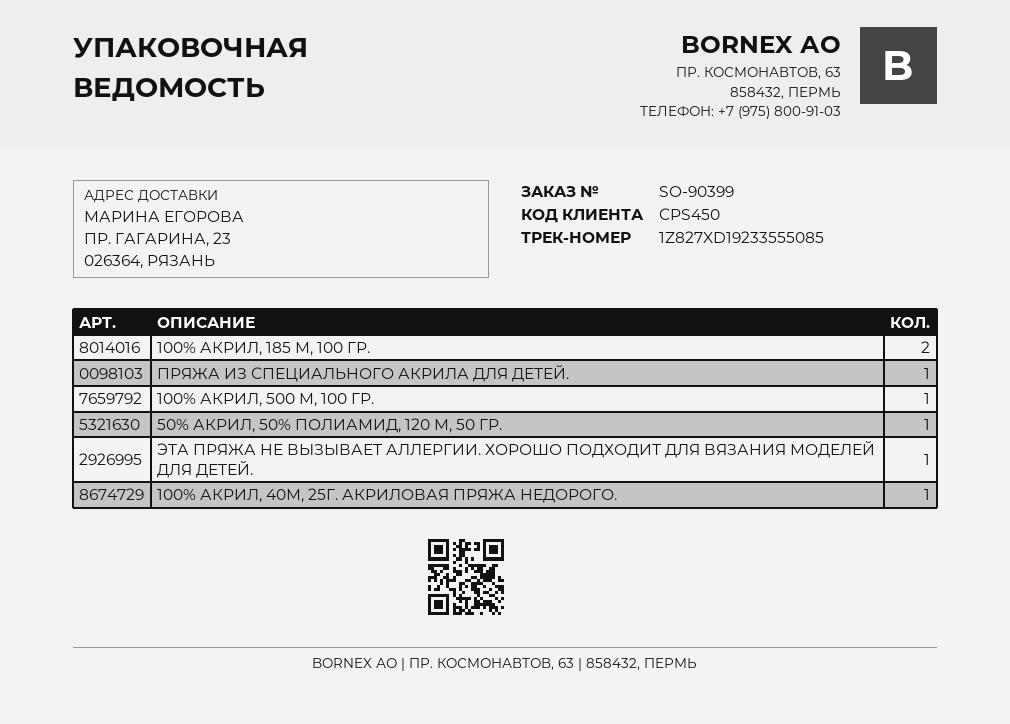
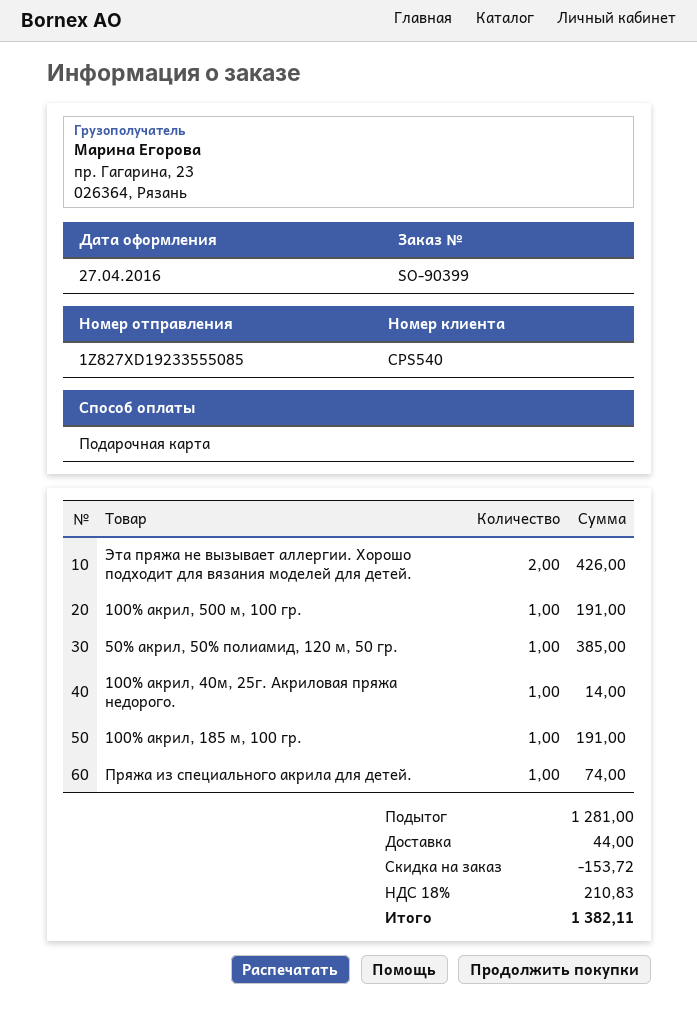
customer number: CPS450 -> CPS540
100% АКРИЛ, 185 М, 100 ГР.: 2 -> 1
ЭТА ПРЯЖА НЕ ВЫЗЫВАЕТ АЛЛЕРГИИ. ХОРОШО ПОДХОДИТ ДЛЯ ВЯЗАНИЯ МОДЕЛЕЙ ДЛЯ ДЕТЕЙ.: 1 -> 2

